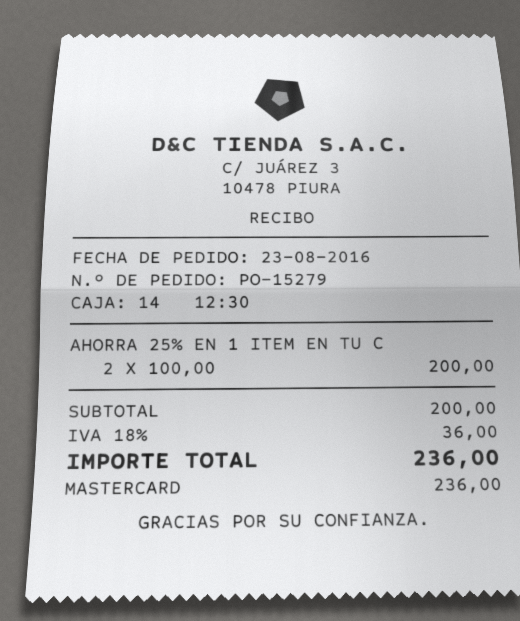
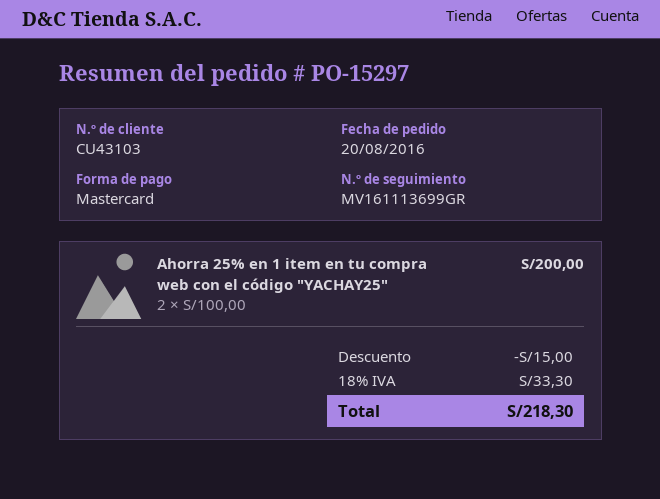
order number: PO-15279 -> PO-15297
order date: 2016-08-23 -> 2016-08-20
discount: none -> 15.00
tax: 18% = 36.00 -> 18% = 33.30
total: 236.00 -> 218.30

